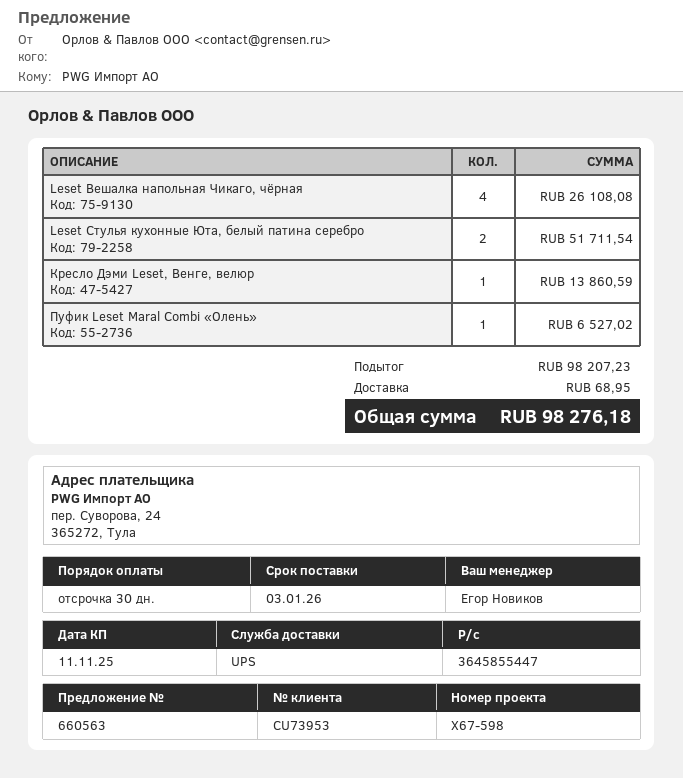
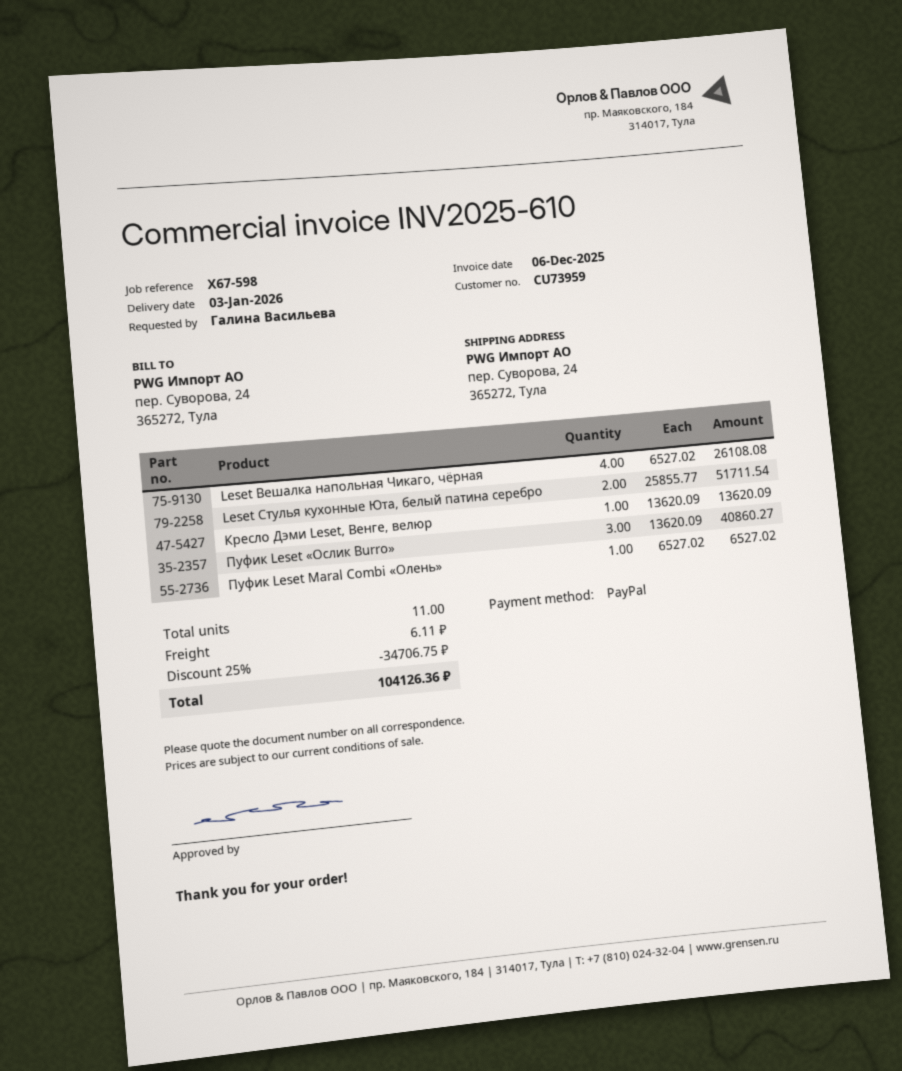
customer number: CU73953 -> CU73959
Кресло Дэми Leset, Венге, велюр: 1 for 13860.59 -> 1 for 13620.09
Пуфик Leset «Ослик Burro»: none -> 3 for 40860.27
discount: none -> 25% = 34706.75
shipping: 68.95 -> 6.11
total: 98276.18 -> 104126.36

